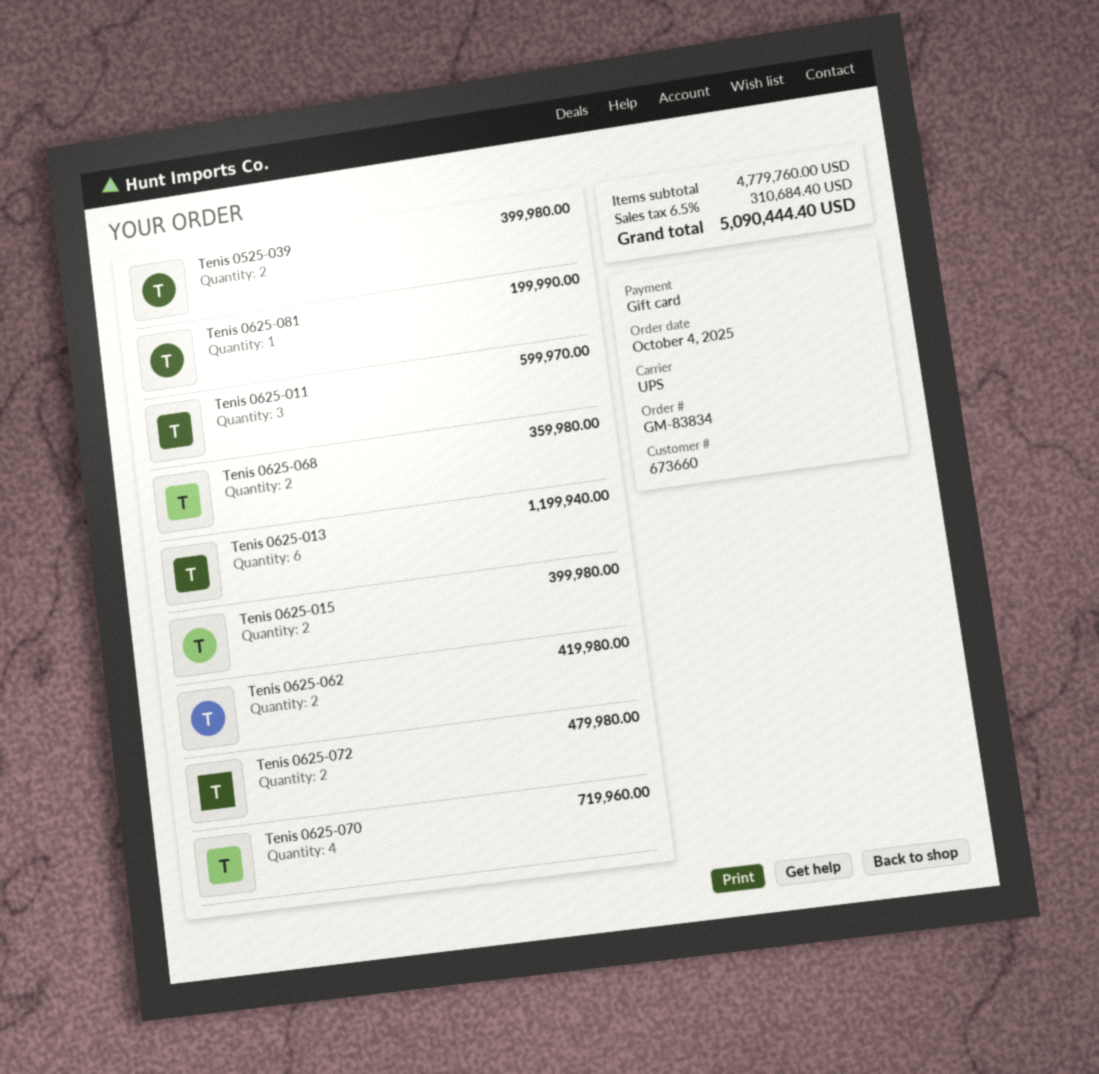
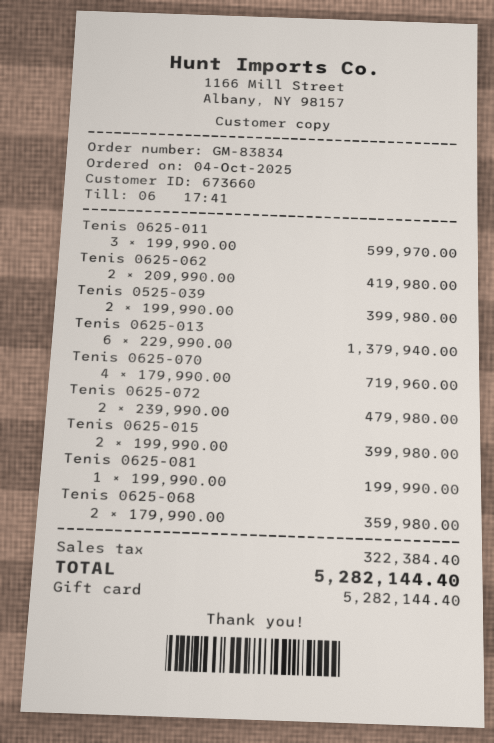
Tenis 0625-013: 6 for 1199940.00 -> 6 for 1379940.00
tax: 310684.40 -> 322384.40
total: 5090444.40 -> 5282144.40

